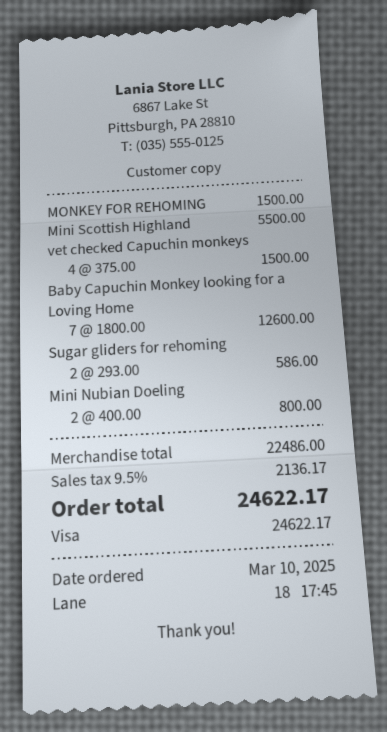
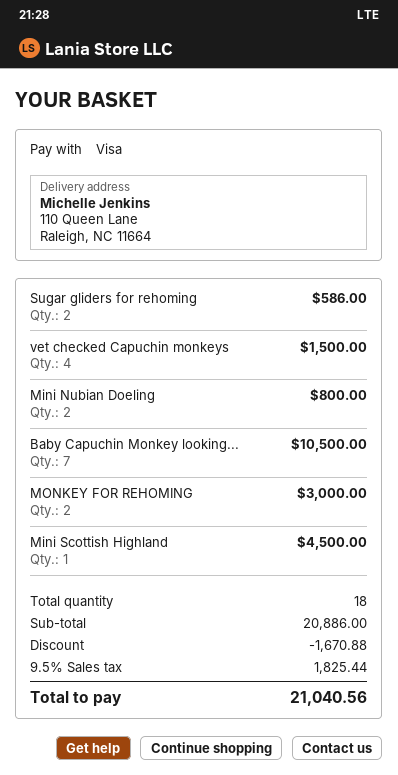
MONKEY FOR REHOMING: 1 for 1500.00 -> 2 for 3000.00
Mini Scottish Highland: 1 for 5500.00 -> 1 for 4500.00
Baby Capuchin Monkey looking for a Loving Home: 7 for 12600.00 -> 7 for 10500.00
subtotal: 22486.00 -> 20886.00
discount: none -> 1670.88
tax: 9.5% = 2136.17 -> 9.5% = 1825.44
total: 24622.17 -> 21040.56

